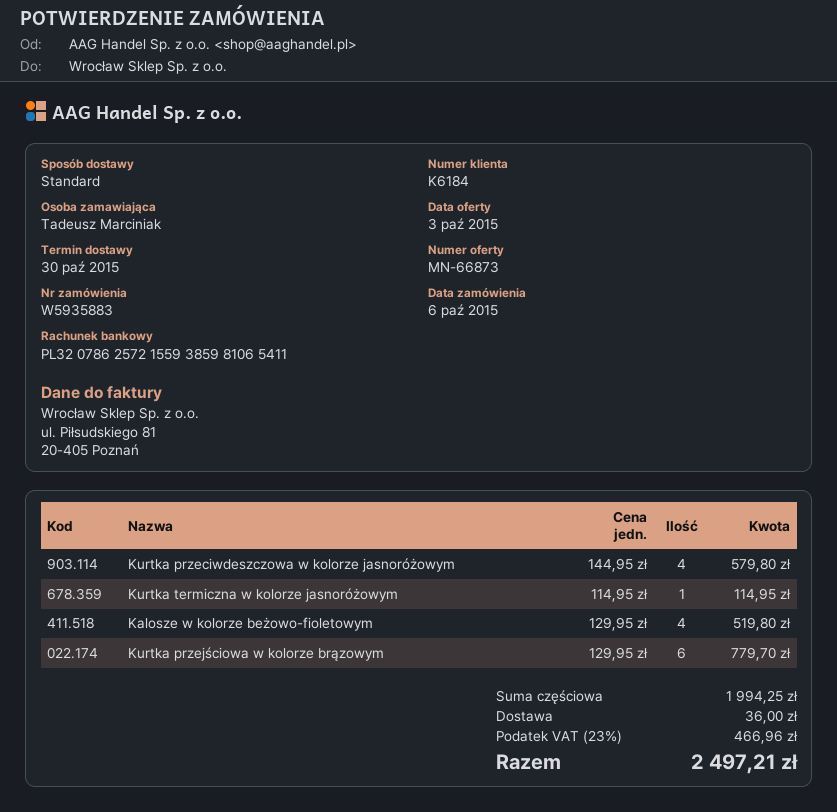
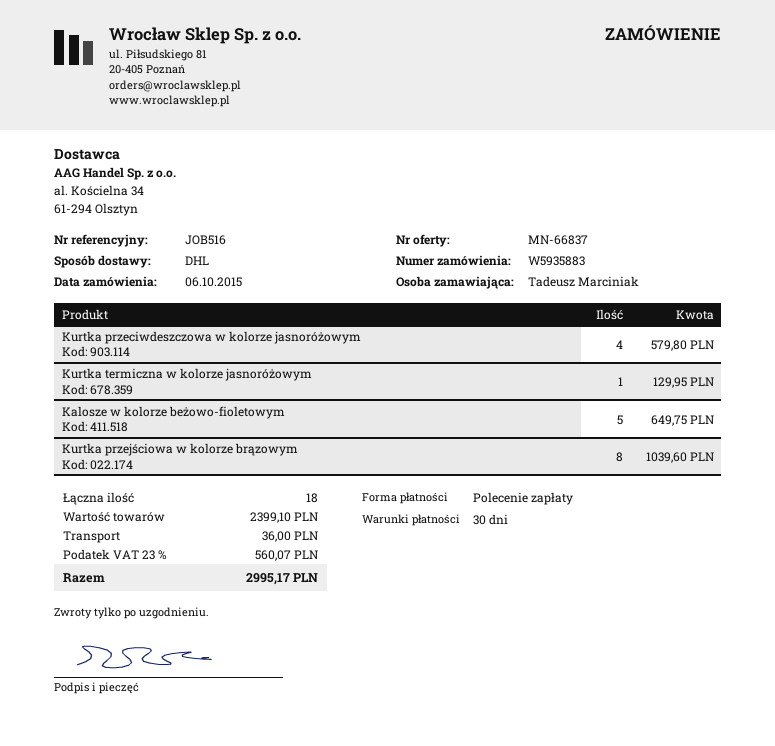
quote number: MN-66873 -> MN-66837
shipping method: standard -> DHL
Kurtka termiczna w kolorze jasnoróżowym: 1 for 114.95 -> 1 for 129.95
Kalosze w kolorze beżowo-fioletowym: 4 for 519.80 -> 5 for 649.75
Kurtka przejściowa w kolorze brązowym: 6 for 779.70 -> 8 for 1039.60
subtotal: 1994.25 -> 2399.10
tax: 23% = 466.96 -> 23% = 560.07
total: 2497.21 -> 2995.17

